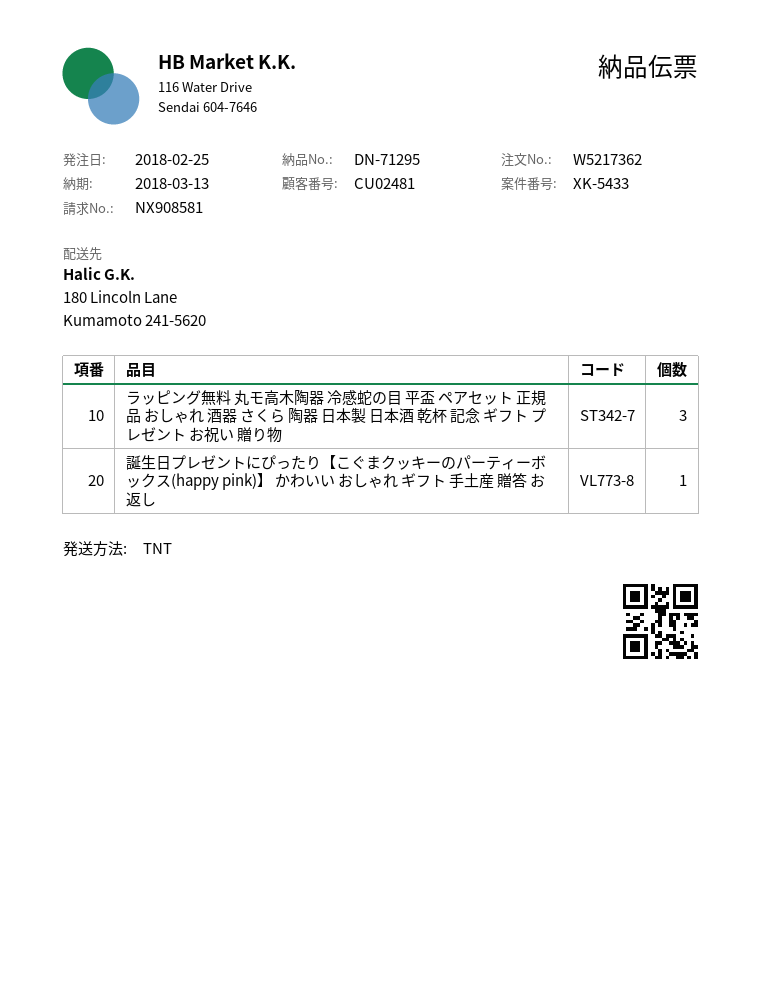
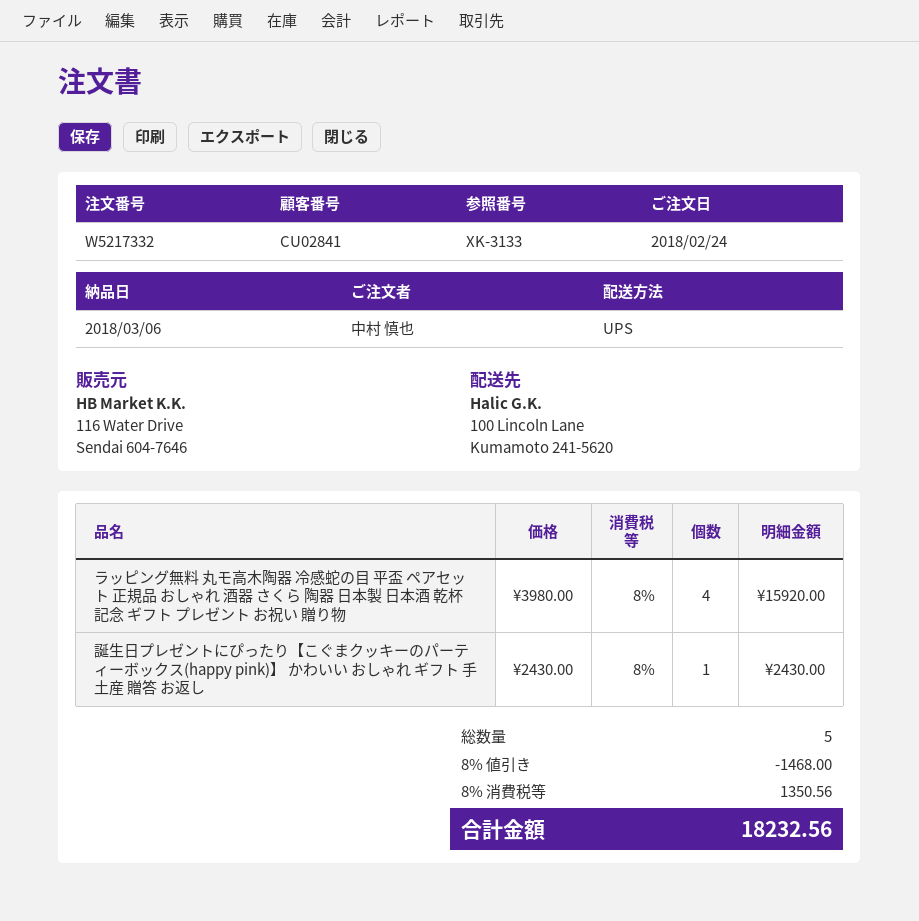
order number: W5217362 -> W5217332
order date: 2018-02-25 -> 2018-02-24
delivery date: 2018-03-13 -> 2018-03-06
customer number: CU02481 -> CU02841
reference: XK-5433 -> XK-3133
shipping method: TNT -> UPS
ship to: 180 Lincoln Lane, Kumamoto 241-5620 -> 100 Lincoln Lane, Kumamoto 241-5620
ラッピング無料 丸モ高木陶器 冷感蛇の目 平盃 ペアセット 正規品 おしゃれ 酒器 さくら 陶器 日本製 日本酒 乾杯 記念 ギフト プレゼント お祝い 贈り物: 3 -> 4

